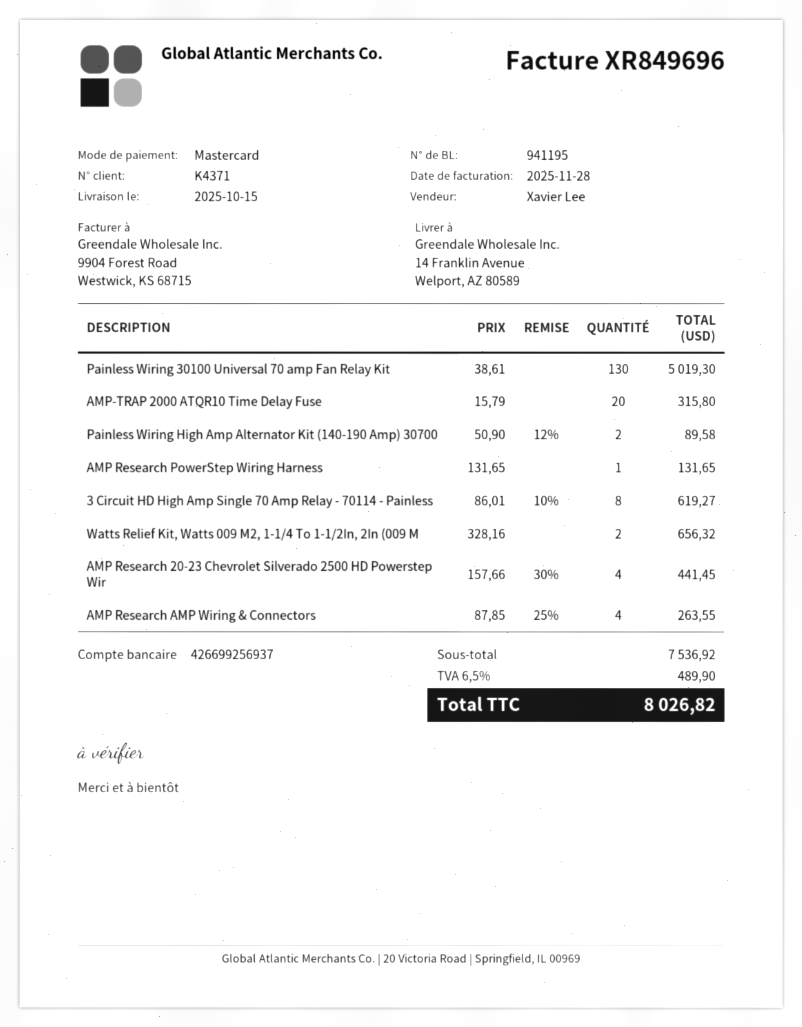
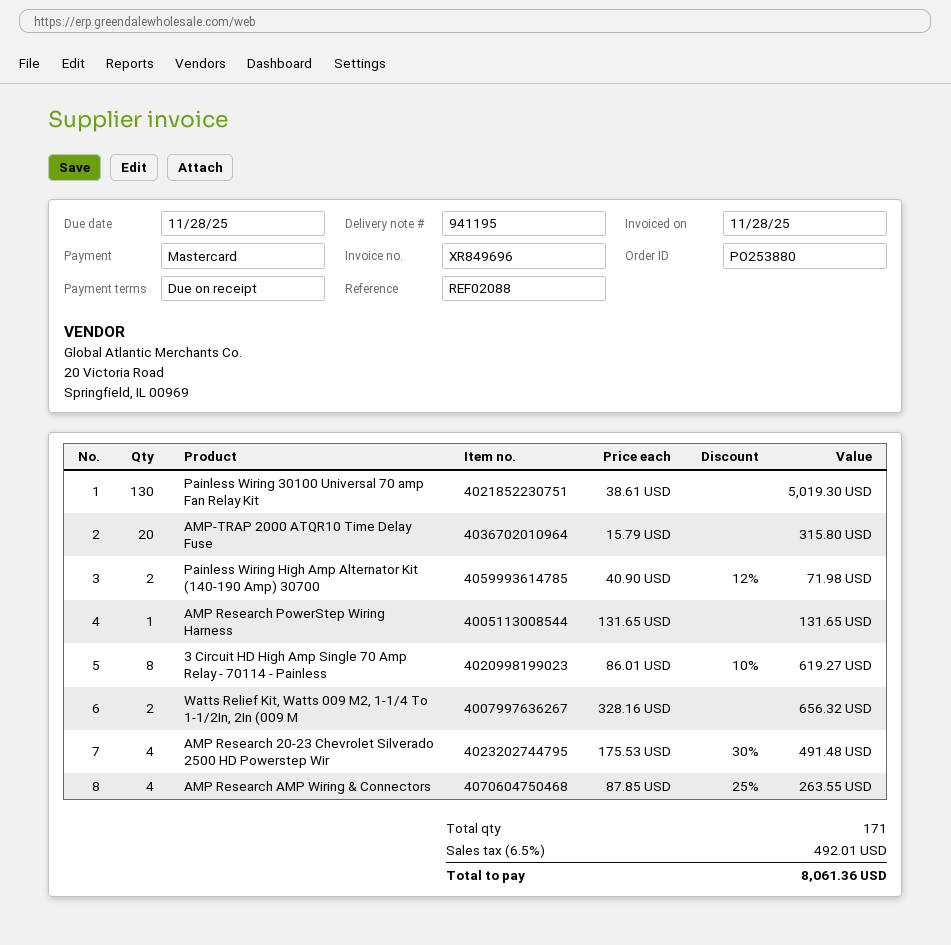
Painless Wiring High Amp Alternator Kit (140-190 Amp) 30700: 2 x 50.90 - 12% = 89.58 -> 2 x 40.90 - 12% = 71.98
AMP Research 20-23 Chevrolet Silverado 2500 HD Powerstep Wir: 4 x 157.66 - 30% = 441.45 -> 4 x 175.53 - 30% = 491.48
tax: 6.5% = 489.90 -> 6.5% = 492.01
total: 8026.82 -> 8061.36

